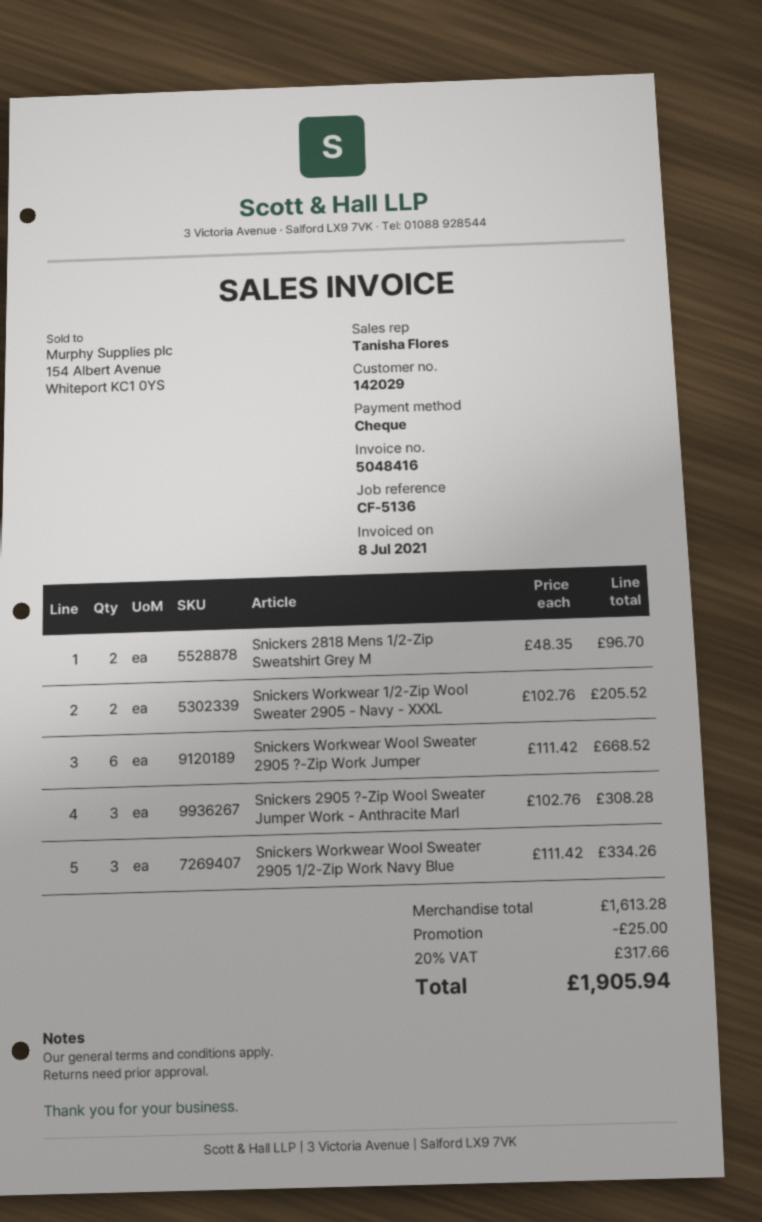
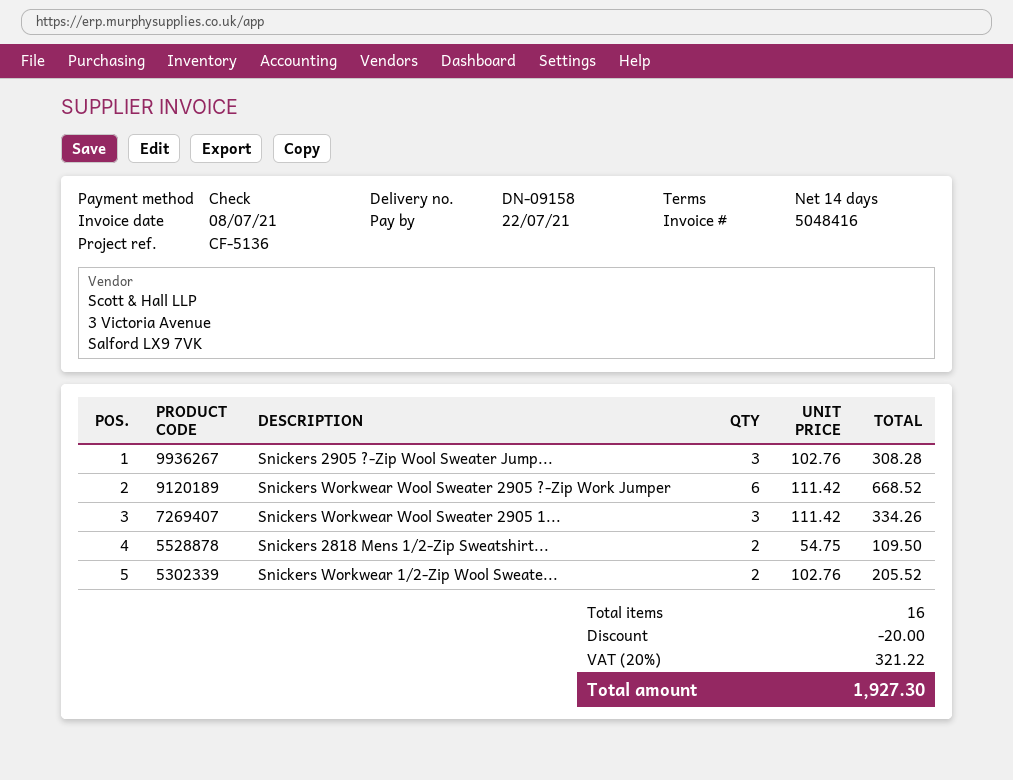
Snickers 2818 Mens 1/2-Zip Sweatshirt Grey M: 2 x 48.35 = 96.70 -> 2 x 54.75 = 109.50
discount: 25.00 -> 20.00
tax: 20% = 317.66 -> 20% = 321.22
total: 1905.94 -> 1927.30

